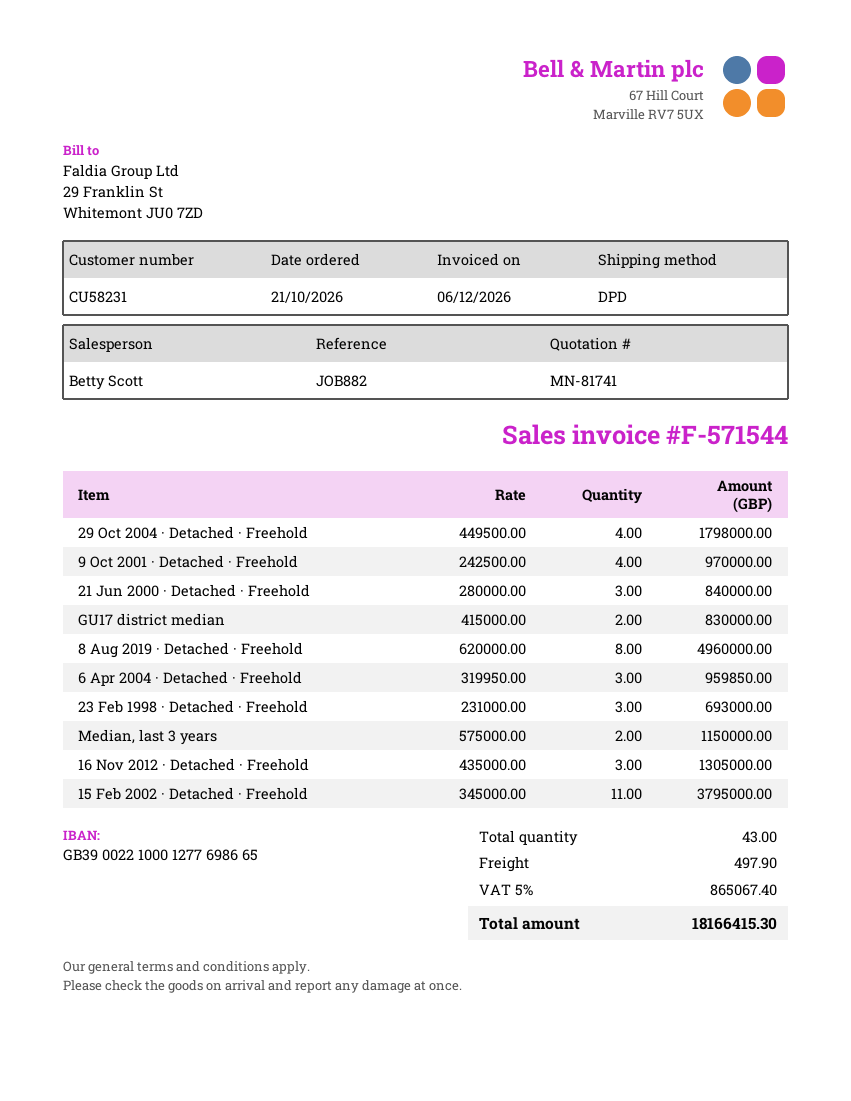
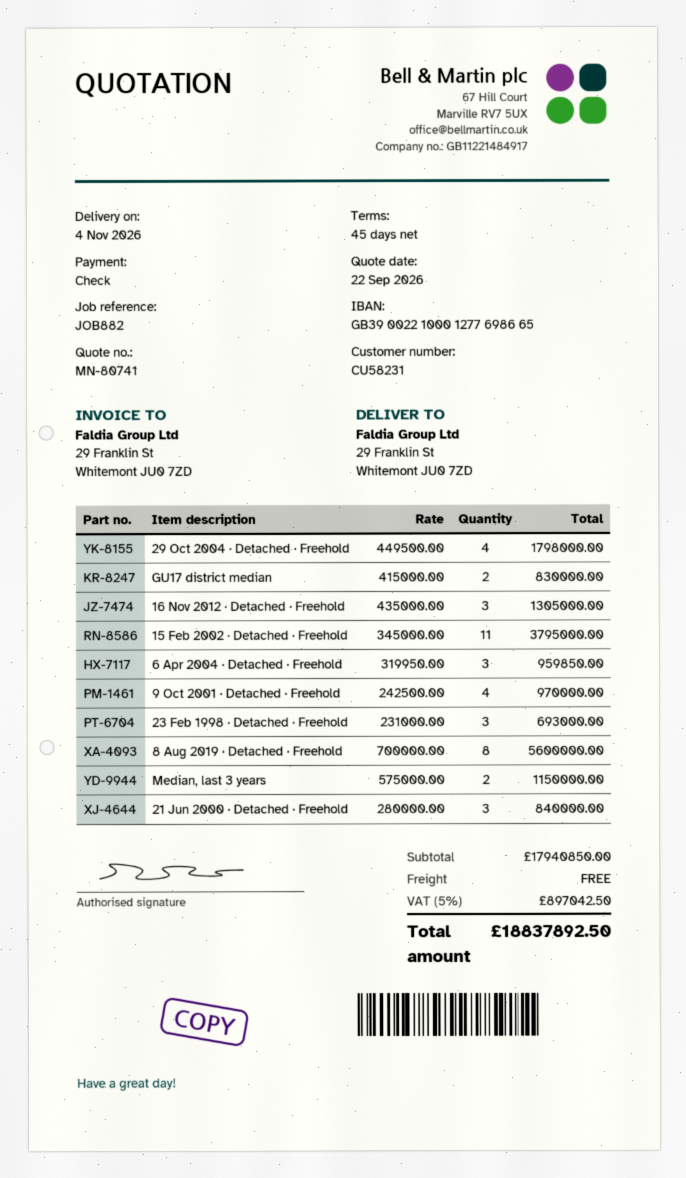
quote number: MN-81741 -> MN-80741
8 Aug 2019 · Detached · Freehold: 8 x 620000.00 = 4960000.00 -> 8 x 700000.00 = 5600000.00
shipping: 497.90 -> 0.00
tax: 5% = 865067.40 -> 5% = 897042.50
total: 18166415.30 -> 18837892.50

